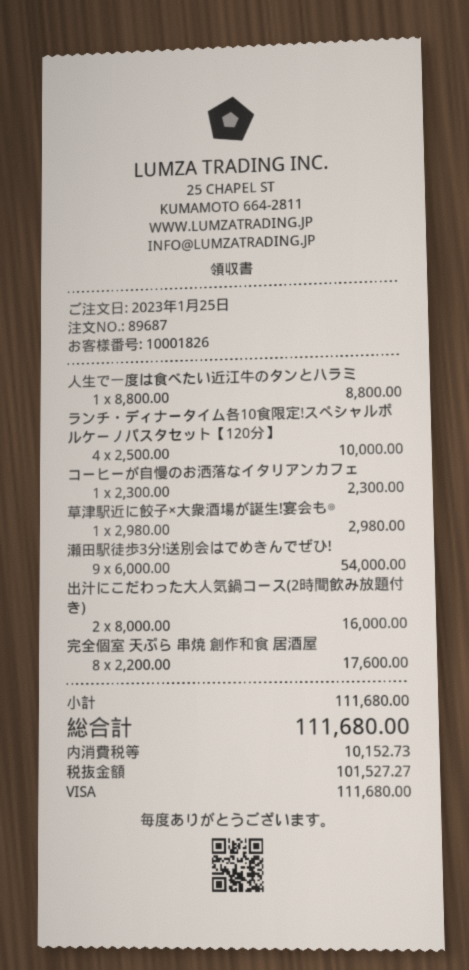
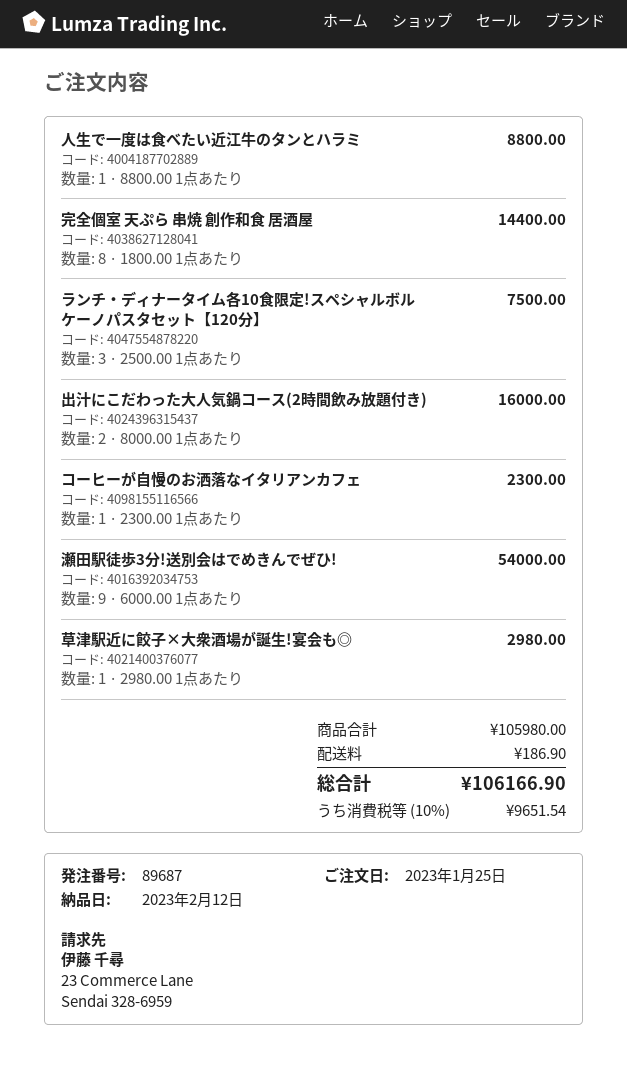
ランチ・ディナータイム各10食限定!スペシャルボルケーノパスタセット【120分】: 4 x 2500.00 = 10000.00 -> 3 x 2500.00 = 7500.00
完全個室 天ぷら 串焼 創作和食 居酒屋: 8 x 2200.00 = 17600.00 -> 8 x 1800.00 = 14400.00
subtotal: 111680.00 -> 105980.00
shipping: none -> 186.90
tax: 10152.73 -> 9651.54
total: 111680.00 -> 106166.90

